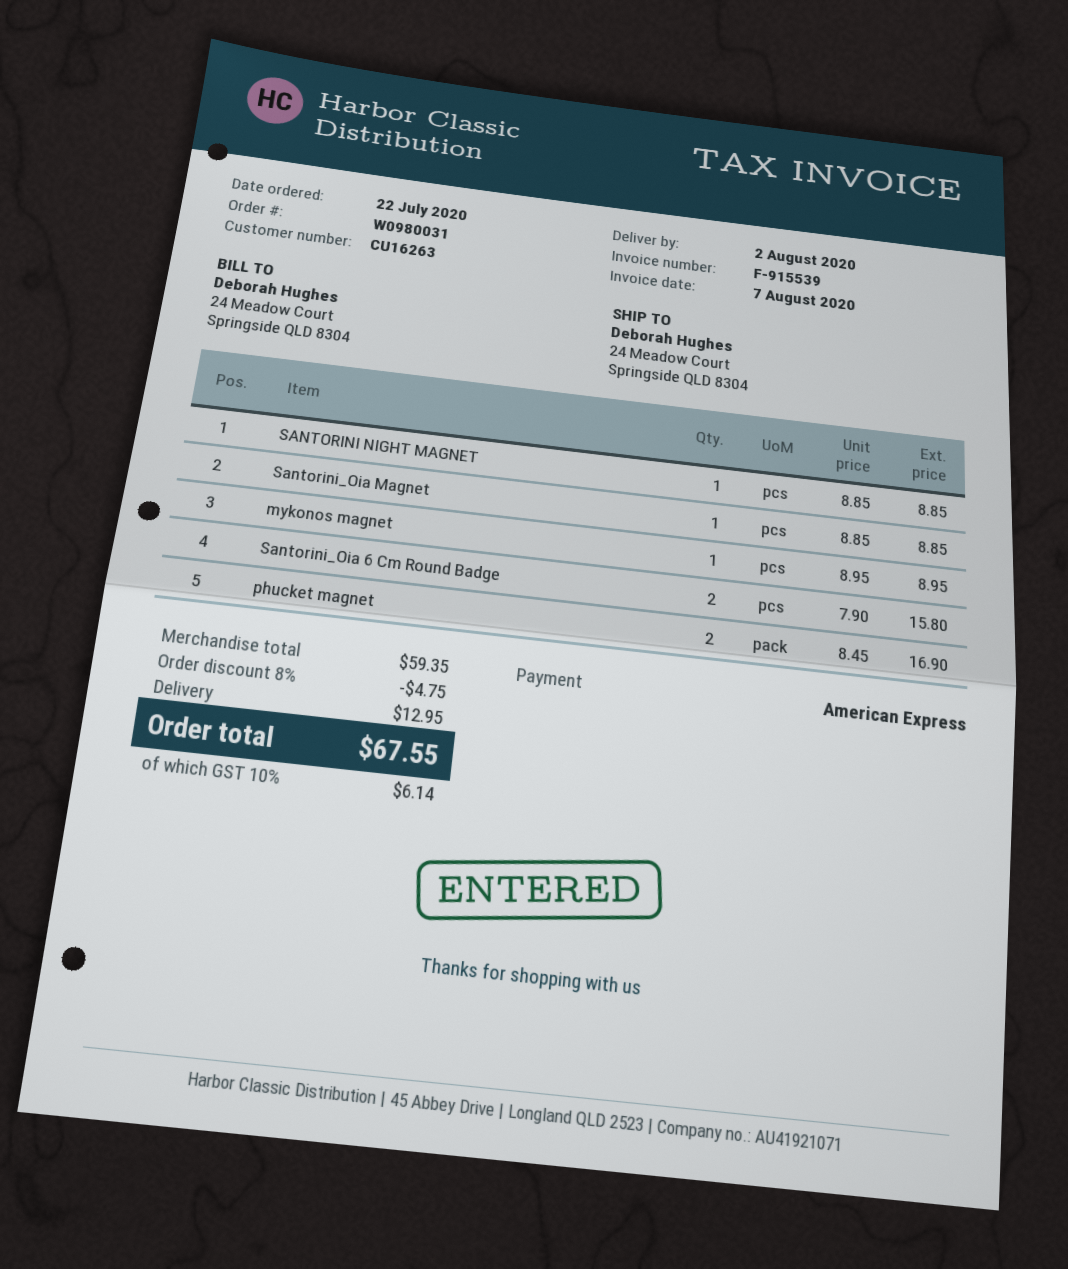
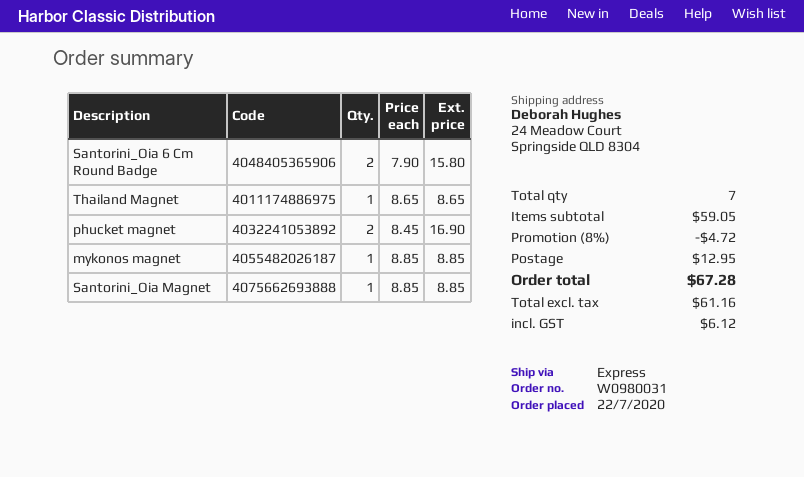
SANTORINI NIGHT MAGNET: 1 x 8.85 = 8.85 -> none
mykonos magnet: 1 x 8.95 = 8.95 -> 1 x 8.85 = 8.85
Thailand Magnet: none -> 1 x 8.65 = 8.65
subtotal: 59.35 -> 59.05
discount: 8% = 4.75 -> 8% = 4.72
tax: 6.14 -> 6.12
total: 67.55 -> 67.28

